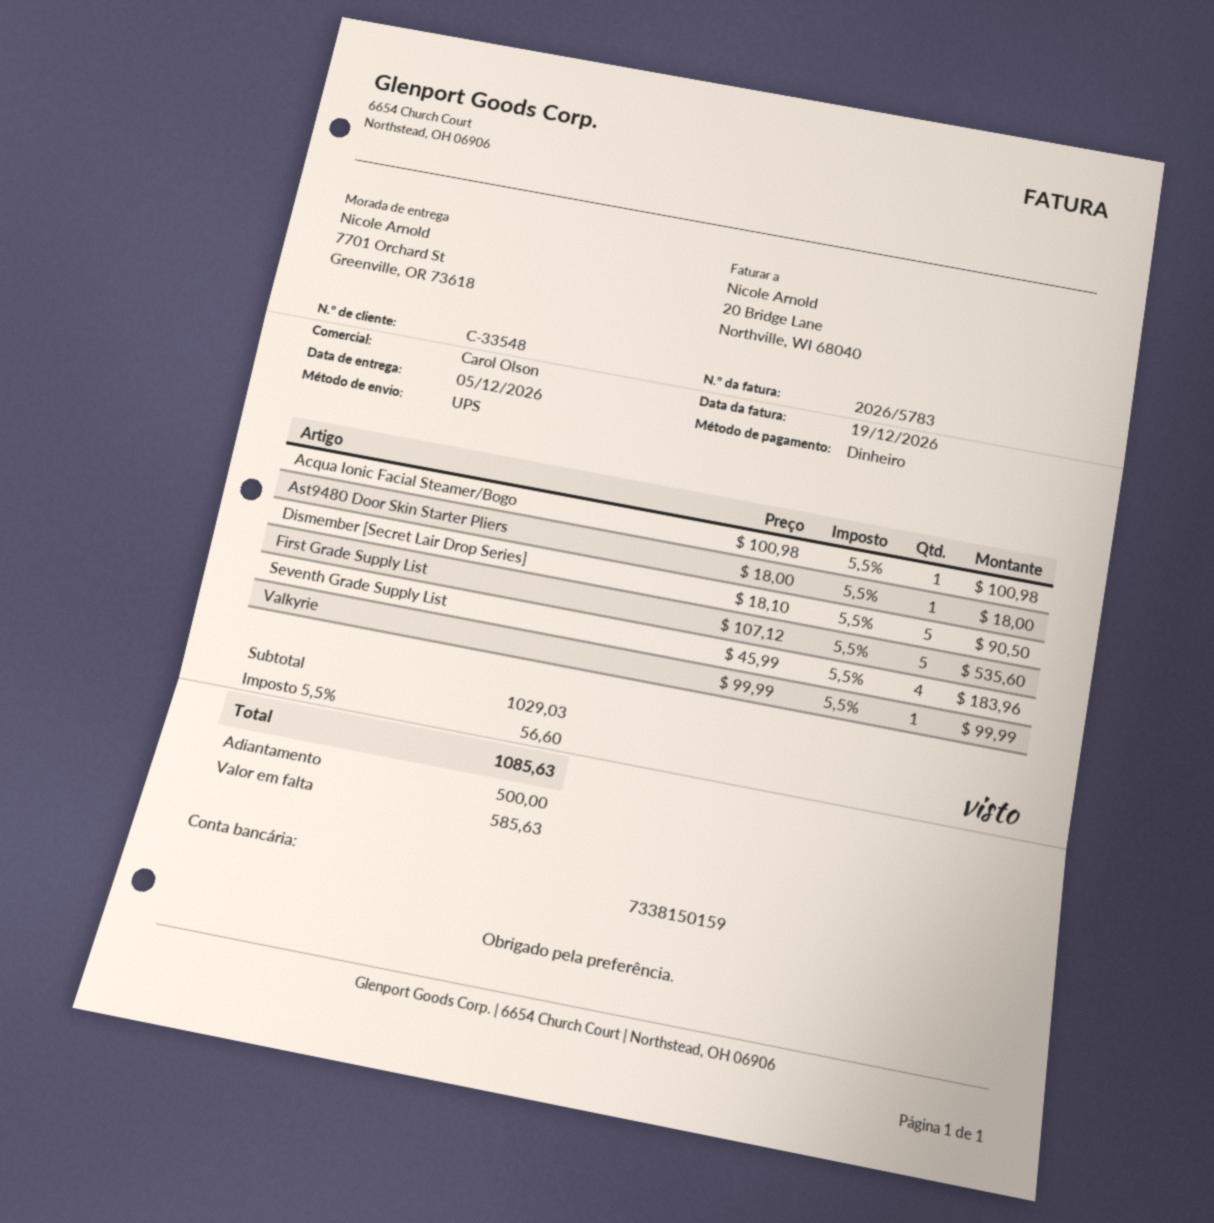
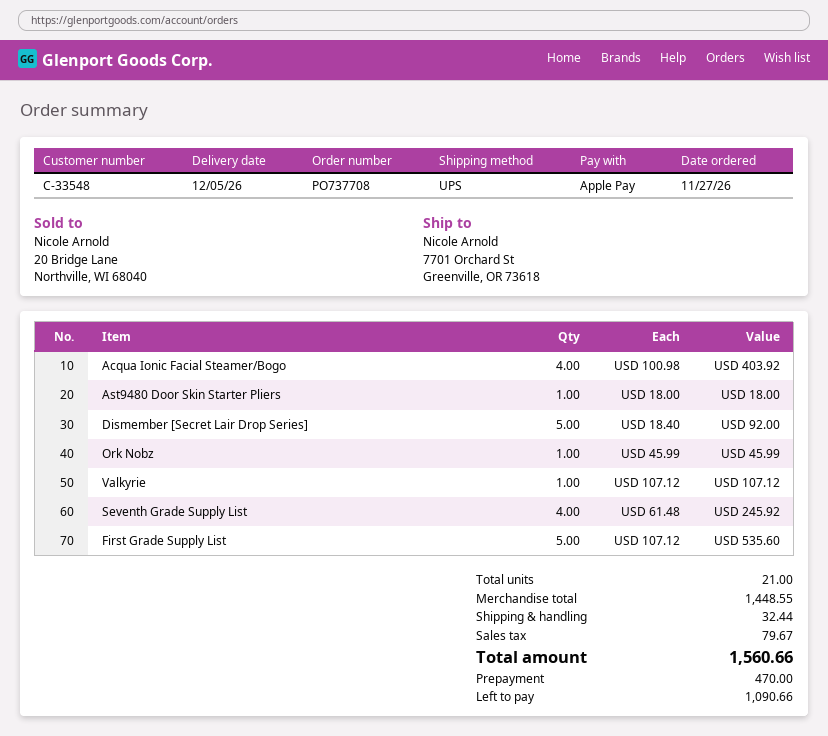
payment method: cash -> Apple Pay
Acqua Ionic Facial Steamer/Bogo: 1 x 100.98 = 100.98 -> 4 x 100.98 = 403.92
Dismember [Secret Lair Drop Series]: 5 x 18.10 = 90.50 -> 5 x 18.40 = 92.00
Seventh Grade Supply List: 4 x 45.99 = 183.96 -> 4 x 61.48 = 245.92
Valkyrie: 1 x 99.99 = 99.99 -> 1 x 107.12 = 107.12
Ork Nobz: none -> 1 x 45.99 = 45.99
subtotal: 1029.03 -> 1448.55
shipping: none -> 32.44
tax: 56.60 -> 79.67
total: 1085.63 -> 1560.66
deposit: 500.00 -> 470.00
balance: 585.63 -> 1090.66

